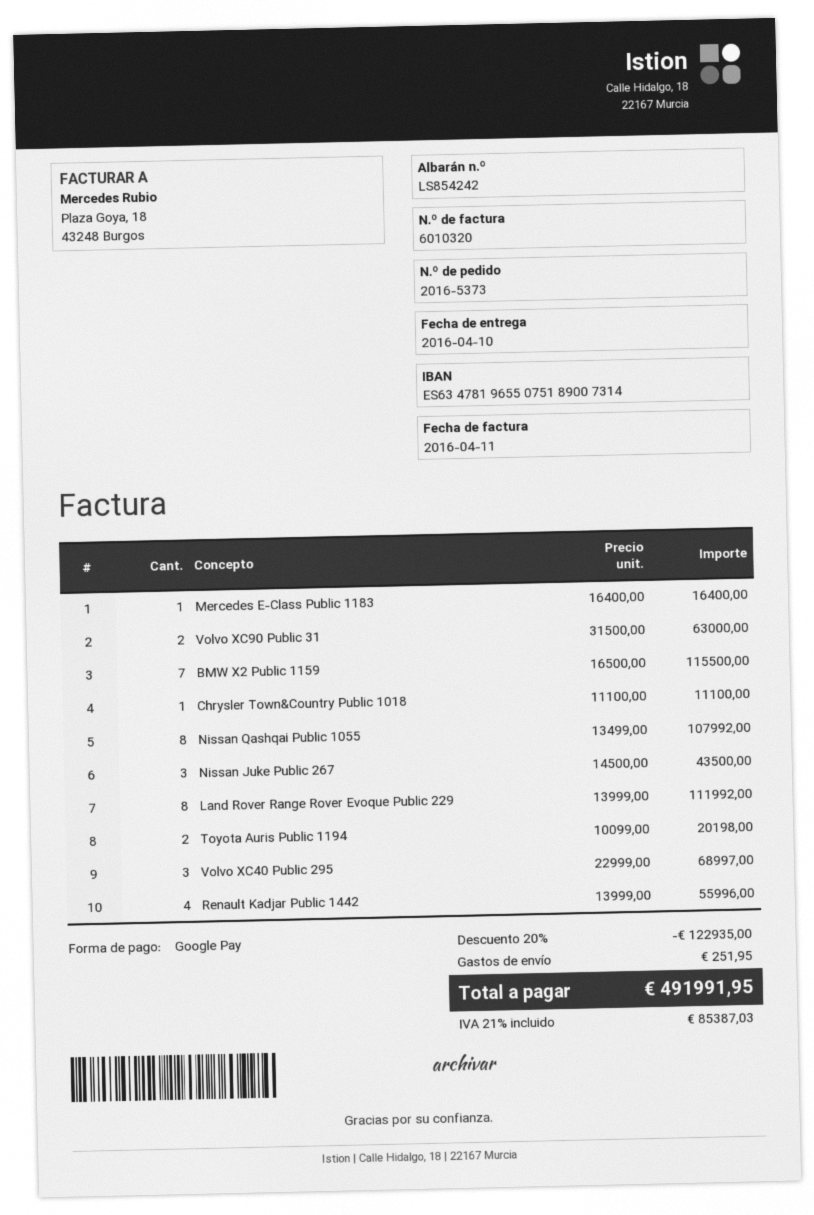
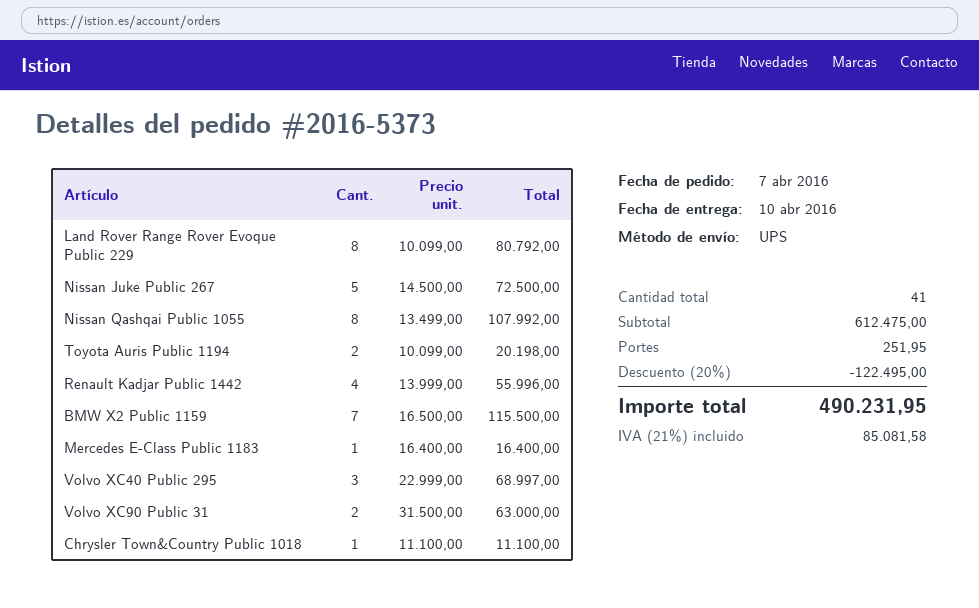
Nissan Juke Public 267: 3 x 14500.00 = 43500.00 -> 5 x 14500.00 = 72500.00
Land Rover Range Rover Evoque Public 229: 8 x 13999.00 = 111992.00 -> 8 x 10099.00 = 80792.00
discount: 20% = 122935.00 -> 20% = 122495.00
tax: 21% = 85387.03 -> 21% = 85081.58
total: 491991.95 -> 490231.95

